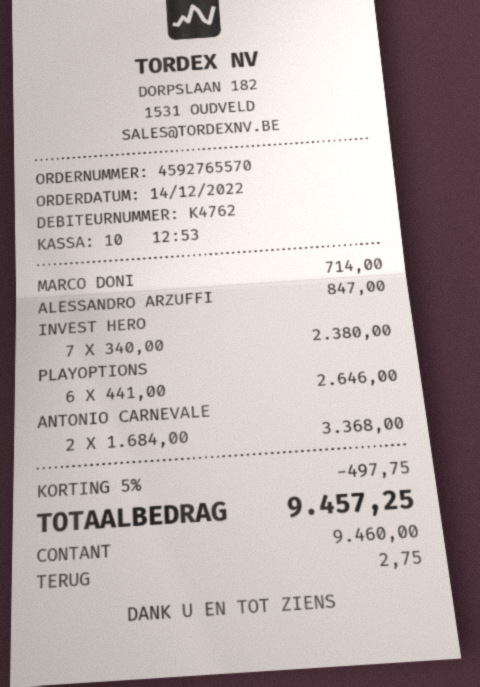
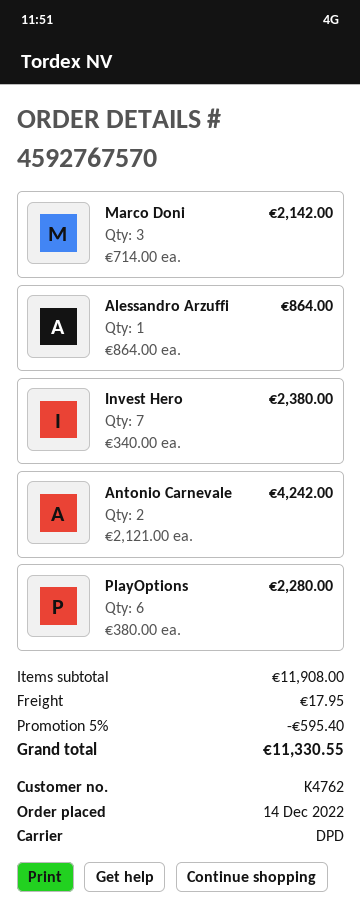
order number: 4592765570 -> 4592767570
MARCO DONI: 1 x 714.00 = 714.00 -> 3 x 714.00 = 2142.00
ALESSANDRO ARZUFFI: 1 x 847.00 = 847.00 -> 1 x 864.00 = 864.00
PLAYOPTIONS: 6 x 441.00 = 2646.00 -> 6 x 380.00 = 2280.00
ANTONIO CARNEVALE: 2 x 1684.00 = 3368.00 -> 2 x 2121.00 = 4242.00
discount: 5% = 497.75 -> 5% = 595.40
shipping: none -> 17.95
total: 9457.25 -> 11330.55

